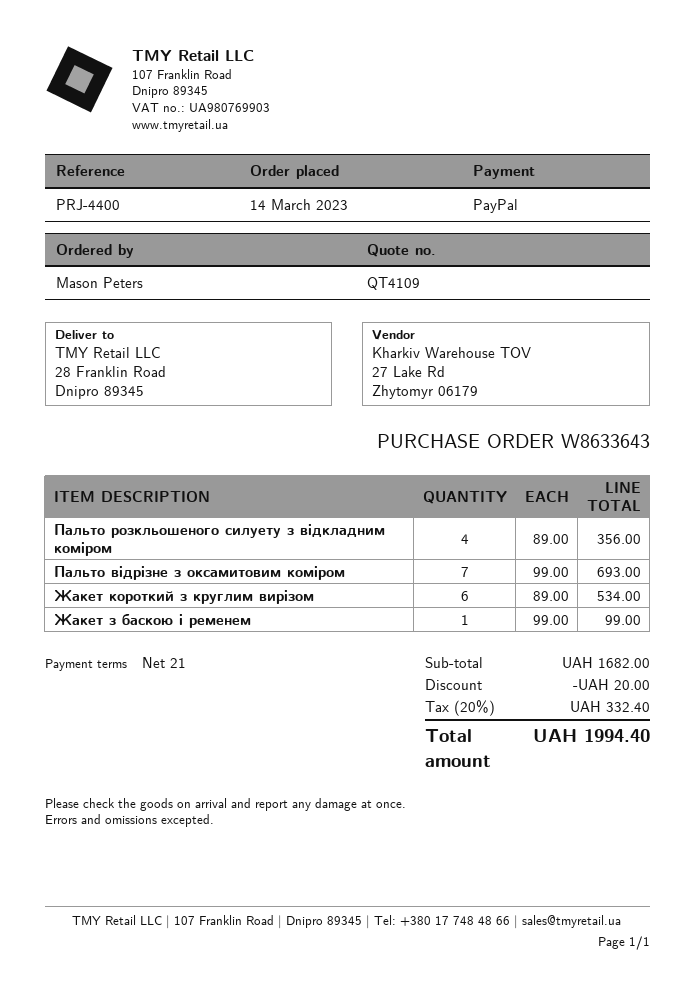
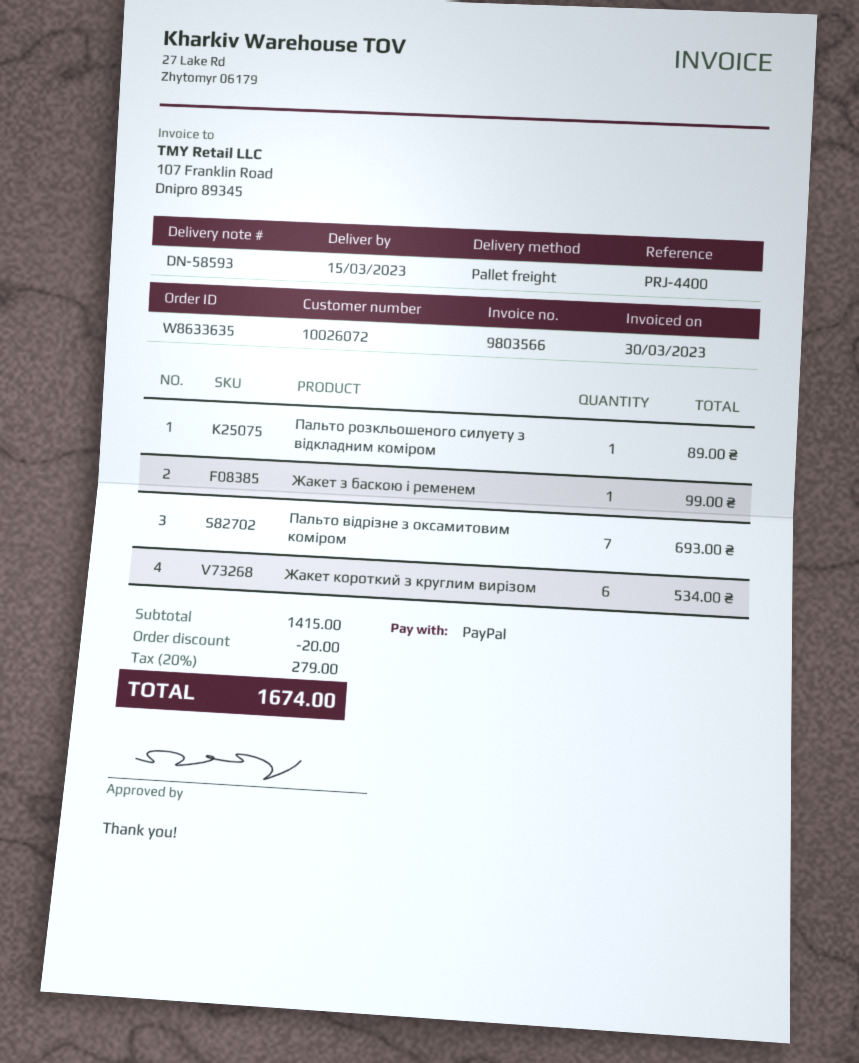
order number: W8633643 -> W8633635
Пальто розкльошеного силуету з відкладним коміром: 4 for 356.00 -> 1 for 89.00
subtotal: 1682.00 -> 1415.00
tax: 20% = 332.40 -> 20% = 279.00
total: 1994.40 -> 1674.00

